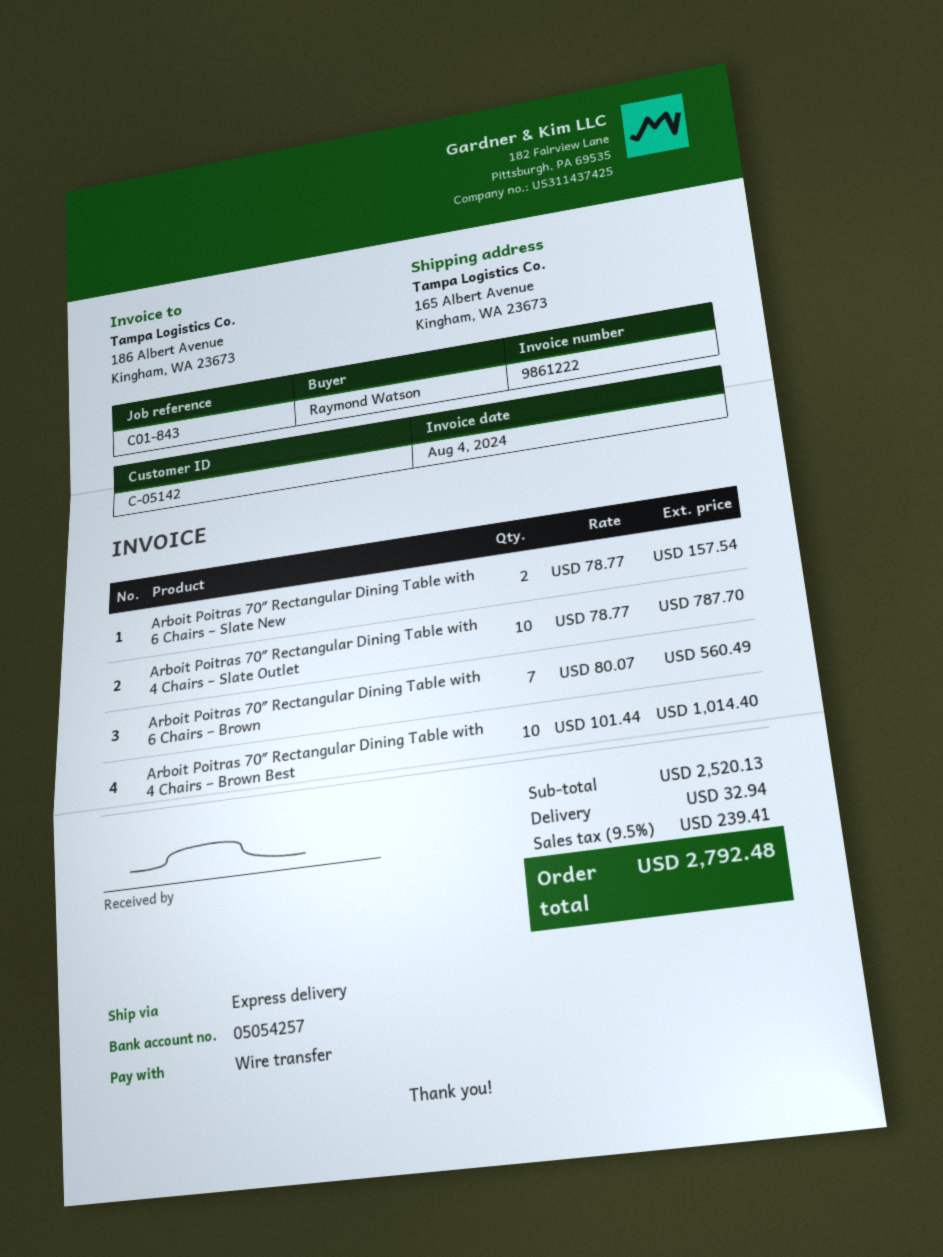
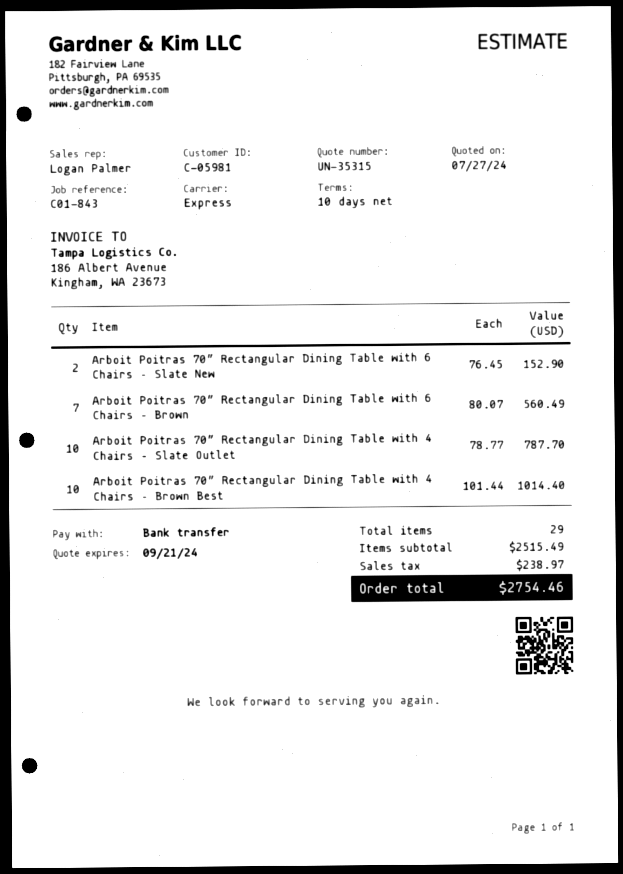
customer number: C-05142 -> C-05981
Arboit Poitras 70″ Rectangular Dining Table with 6 Chairs – Slate New: 2 x 78.77 = 157.54 -> 2 x 76.45 = 152.90
subtotal: 2520.13 -> 2515.49
shipping: 32.94 -> none
tax: 239.41 -> 238.97
total: 2792.48 -> 2754.46

